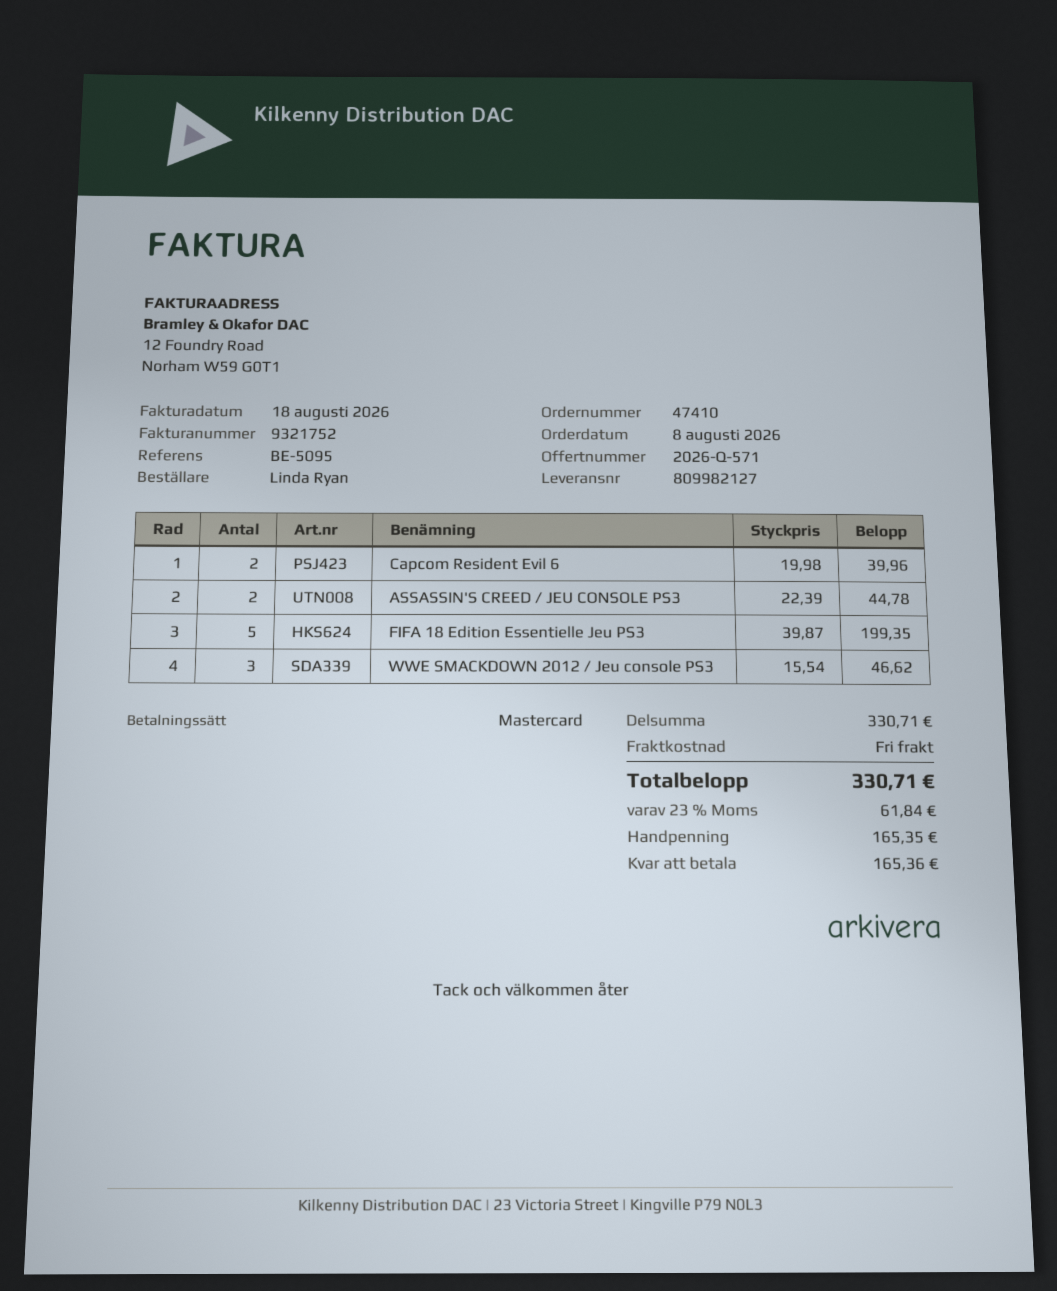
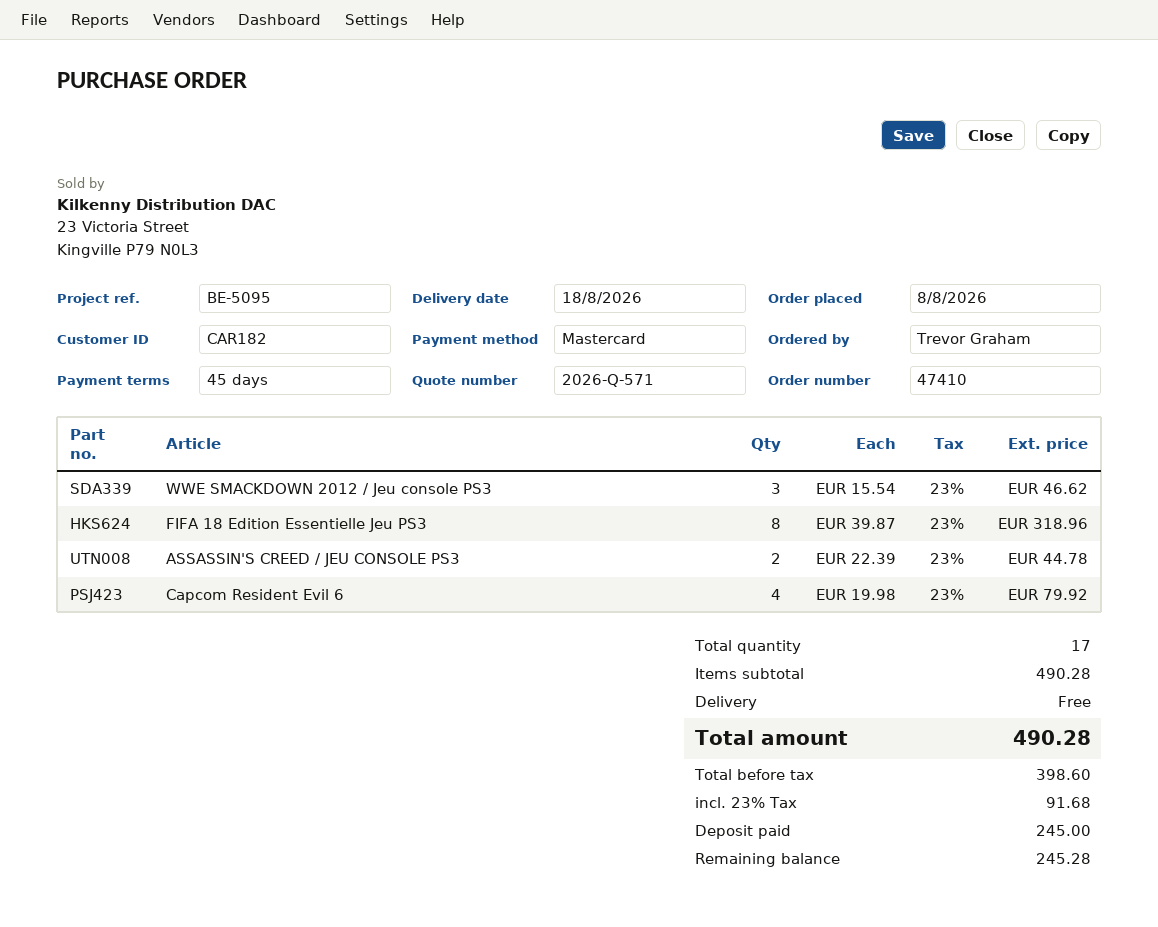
ordered by: Linda Ryan -> Trevor Graham
Capcom Resident Evil 6: 2 x 19.98 = 39.96 -> 4 x 19.98 = 79.92
FIFA 18 Edition Essentielle Jeu PS3: 5 x 39.87 = 199.35 -> 8 x 39.87 = 318.96
subtotal: 330.71 -> 490.28
tax: 23% = 61.84 -> 23% = 91.68
total: 330.71 -> 490.28
deposit: 165.35 -> 245.00
balance: 165.36 -> 245.28

